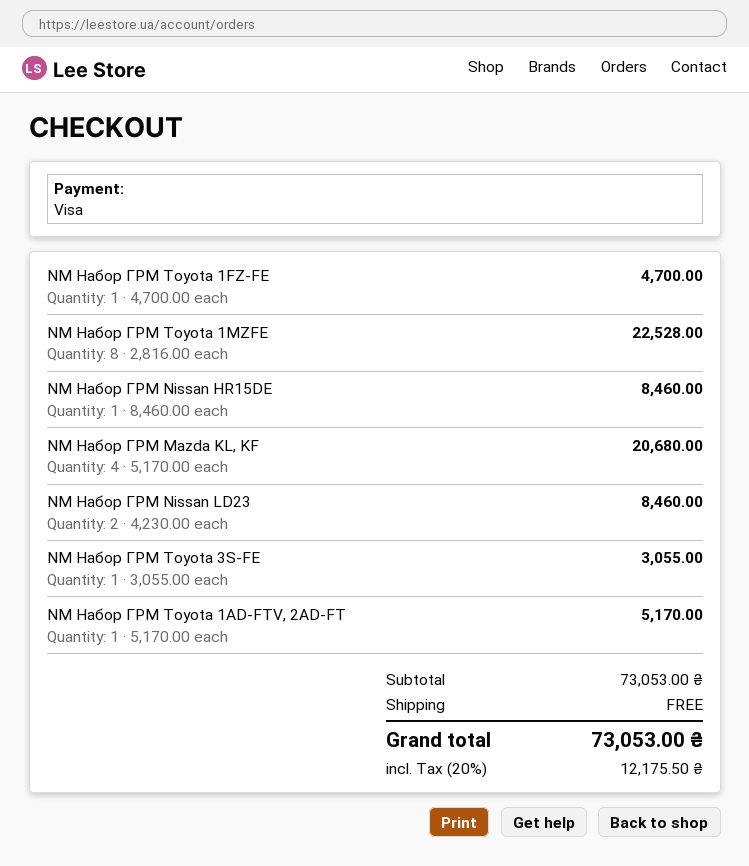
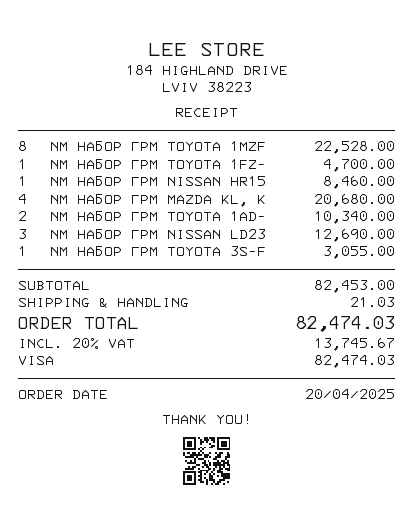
NM Набор ГРМ Nissan LD23: 2 for 8460.00 -> 3 for 12690.00
NM Набор ГРМ Toyota 1AD-FTV, 2AD-FT: 1 for 5170.00 -> 2 for 10340.00
subtotal: 73053.00 -> 82453.00
shipping: 0.00 -> 21.03
tax: 20% = 12175.50 -> 20% = 13745.67
total: 73053.00 -> 82474.03

